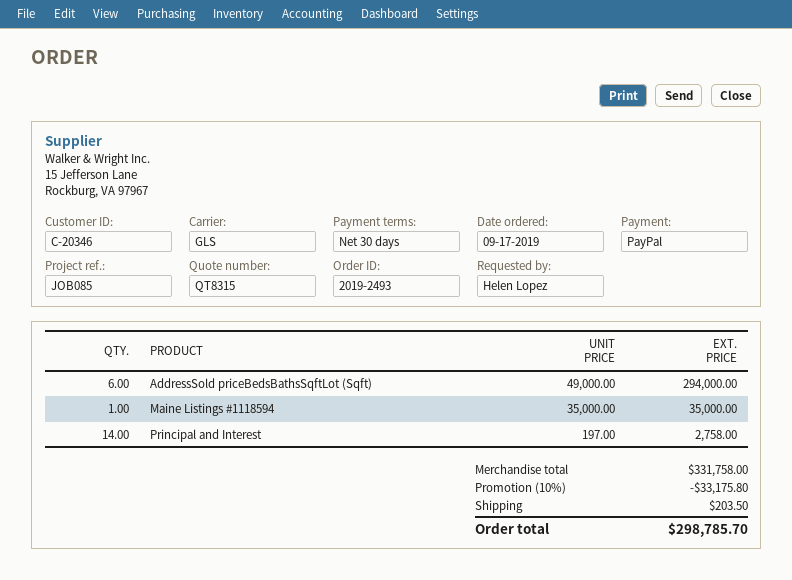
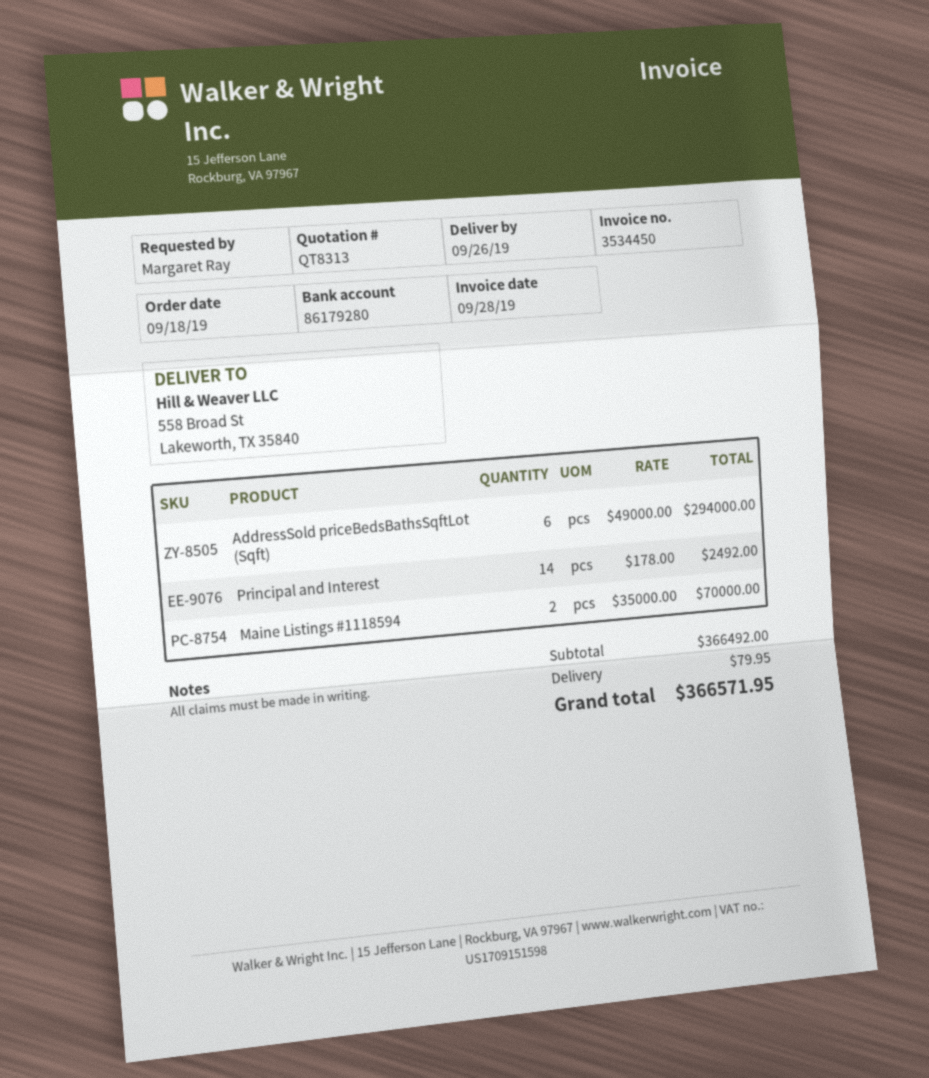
quote number: QT8315 -> QT8313
order date: 2019-09-17 -> 2019-09-18
ordered by: Helen Lopez -> Margaret Ray
Maine Listings #1118594: 1 x 35000.00 = 35000.00 -> 2 x 35000.00 = 70000.00
Principal and Interest: 14 x 197.00 = 2758.00 -> 14 x 178.00 = 2492.00
subtotal: 331758.00 -> 366492.00
discount: 10% = 33175.80 -> none
shipping: 203.50 -> 79.95
total: 298785.70 -> 366571.95

